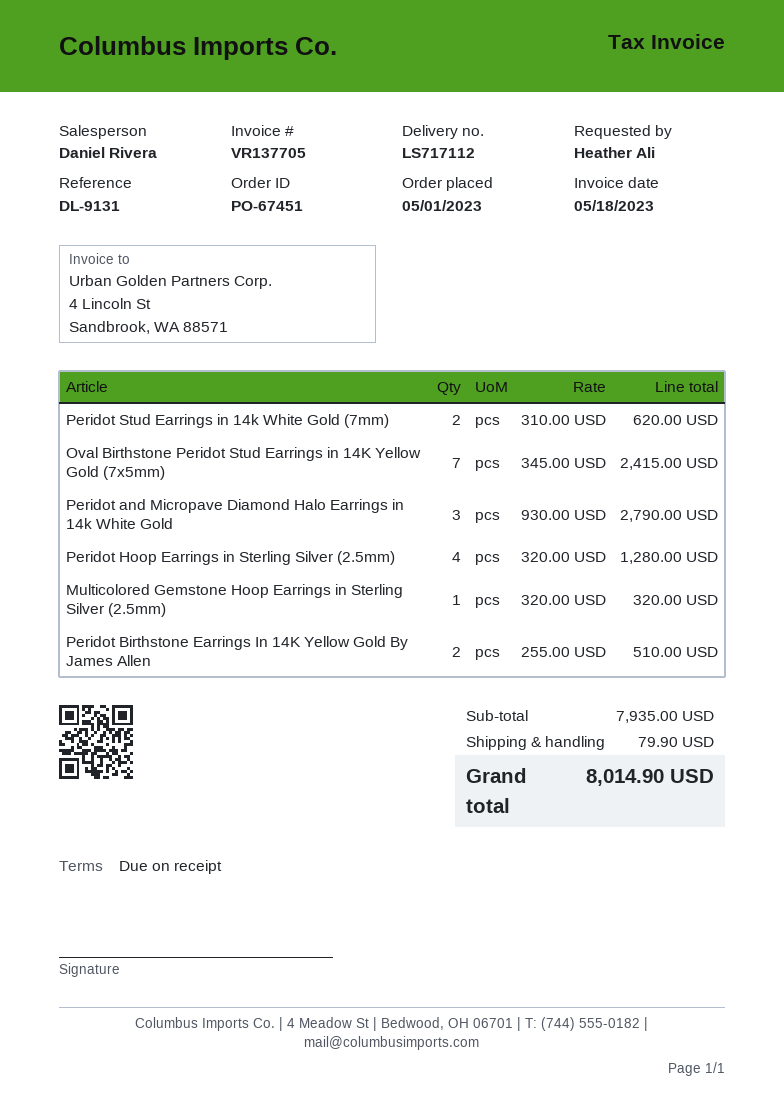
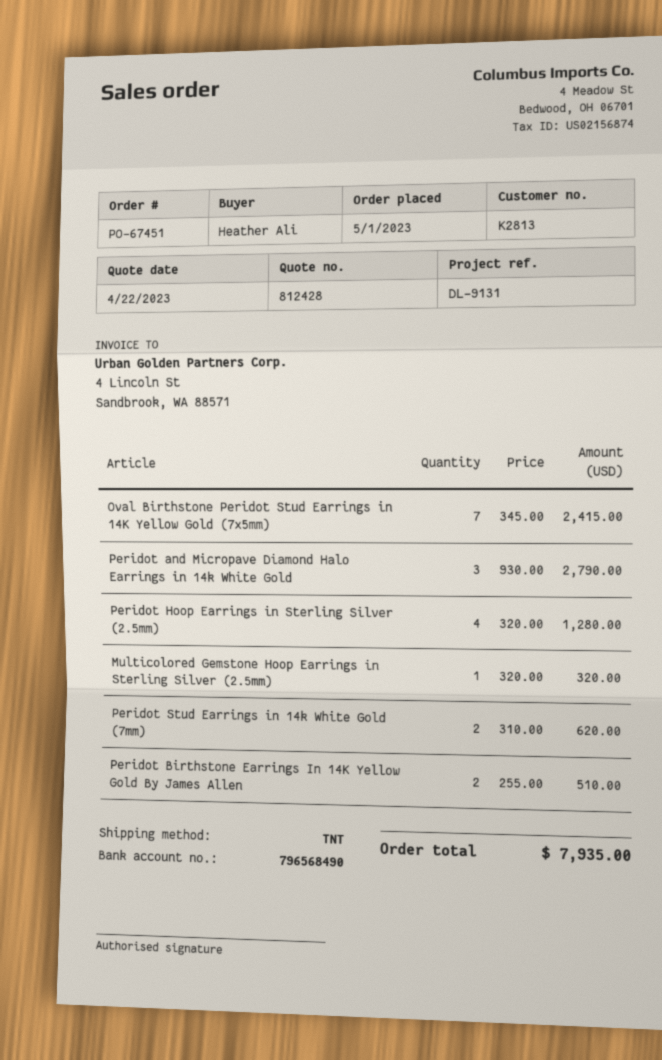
shipping: 79.90 -> none
total: 8014.90 -> 7935.00

